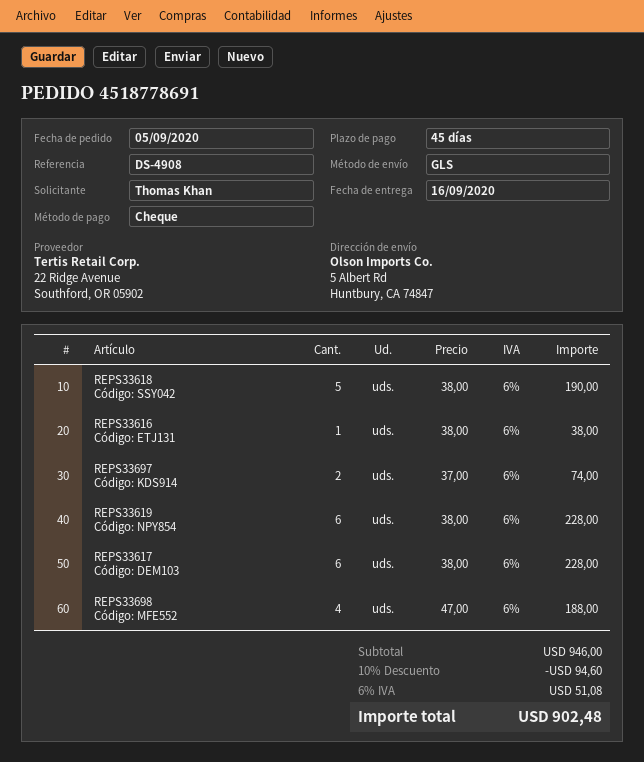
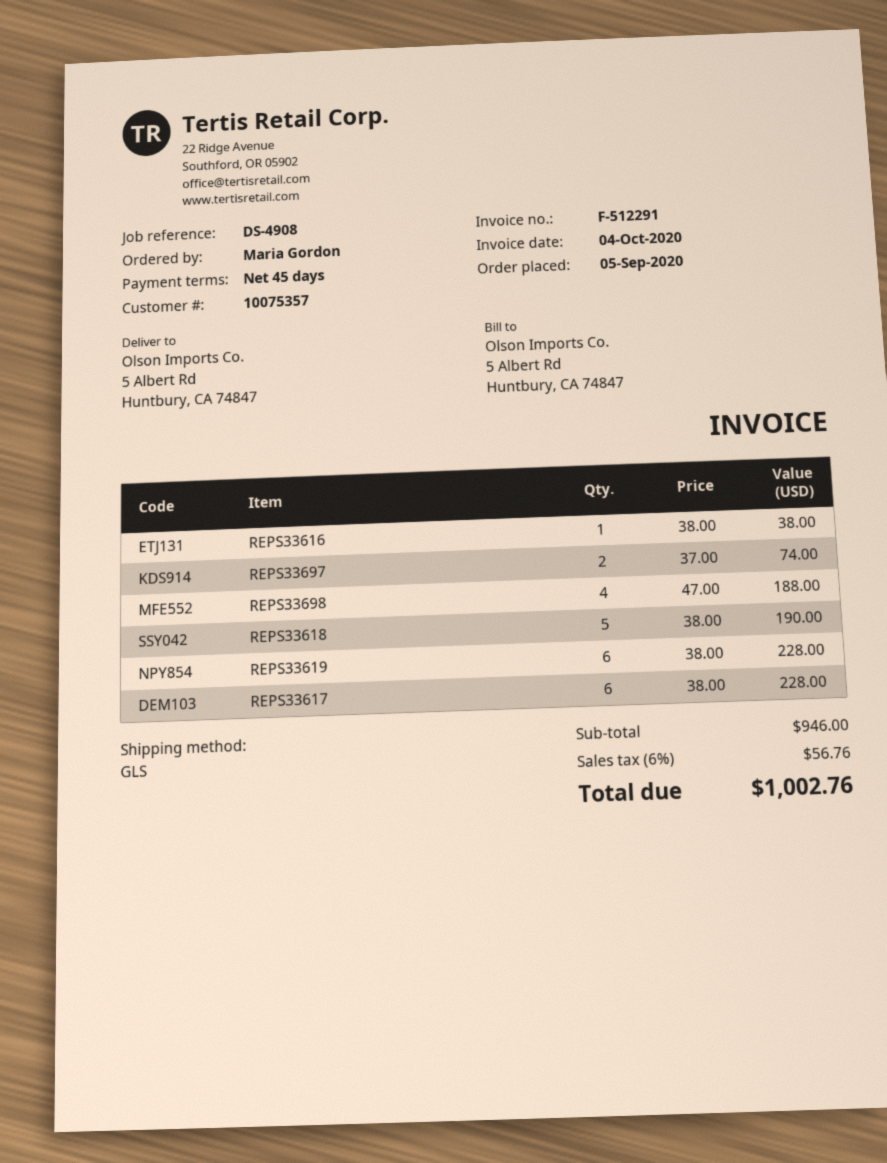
ordered by: Thomas Khan -> Maria Gordon
discount: 10% = 94.60 -> none
tax: 6% = 51.08 -> 6% = 56.76
total: 902.48 -> 1002.76

